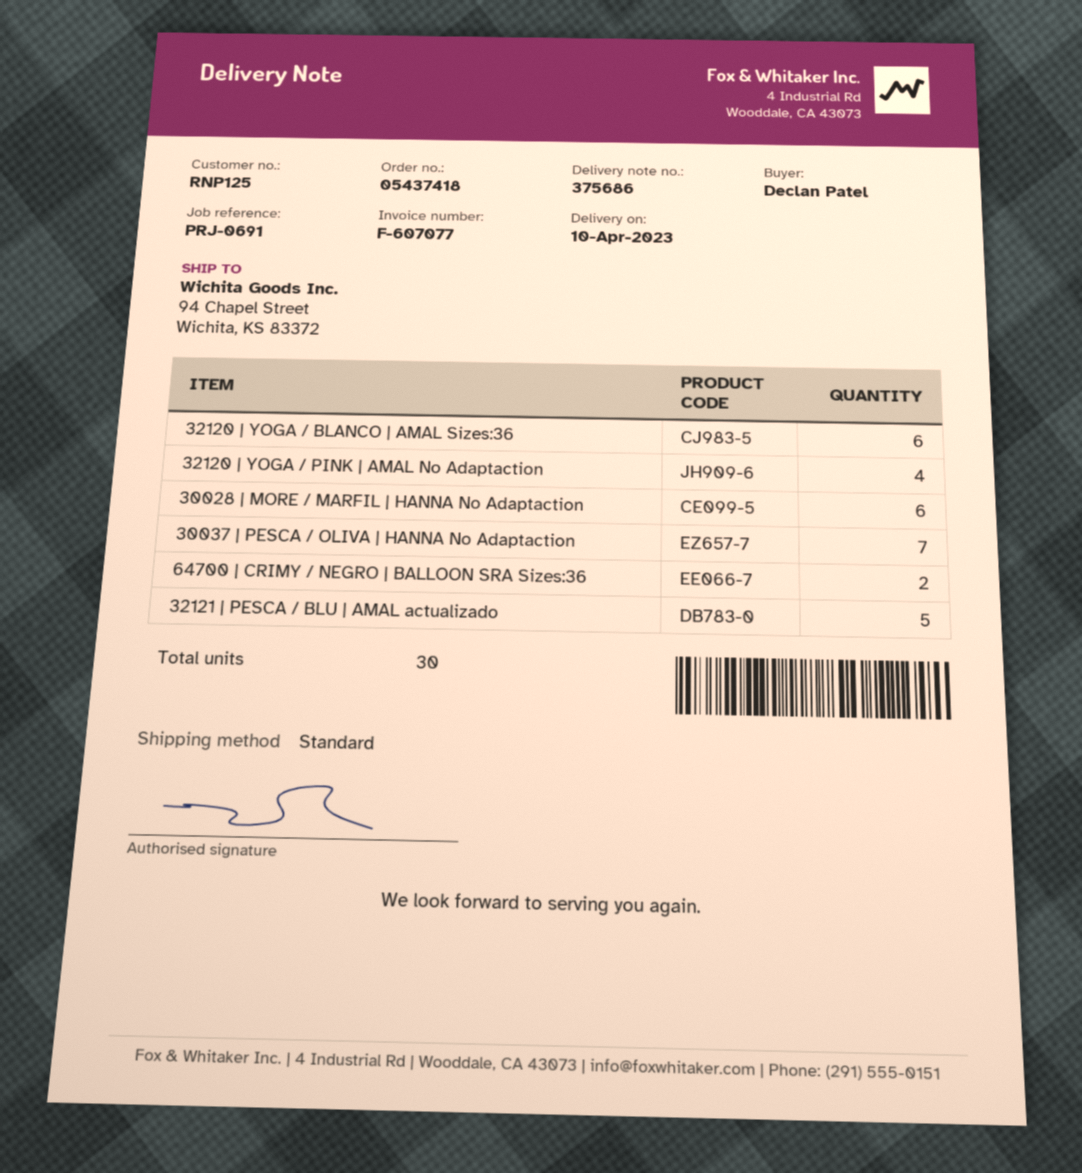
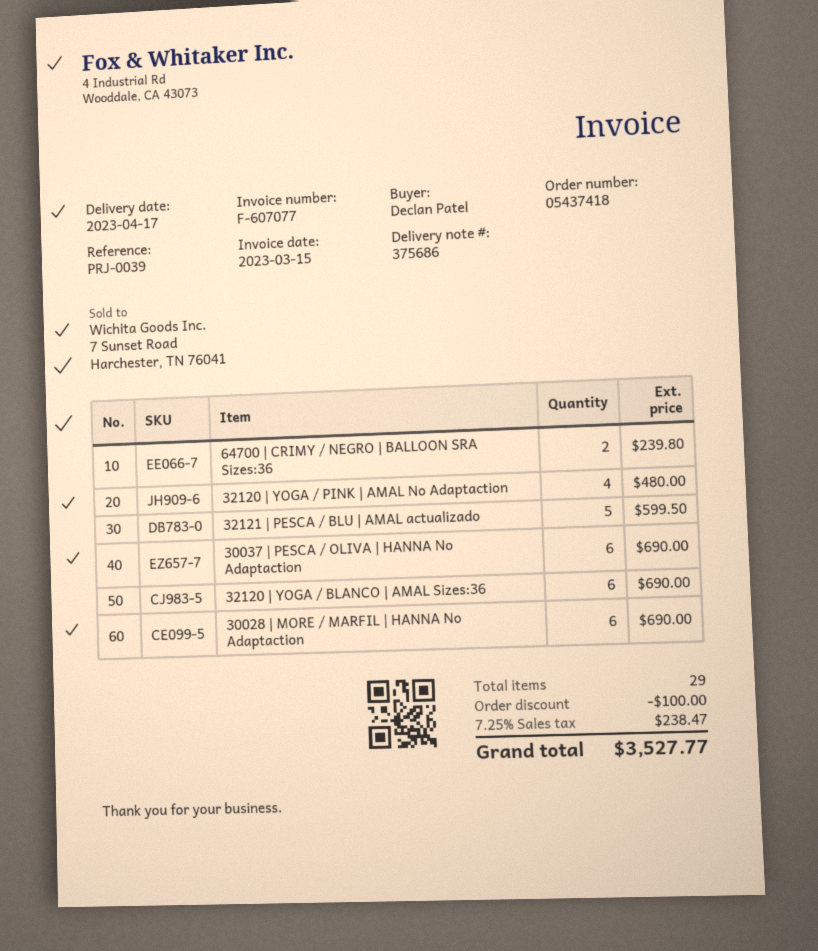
delivery date: 2023-04-10 -> 2023-04-17
reference: PRJ-0691 -> PRJ-0039
30037 | PESCA / OLIVA | HANNA No Adaptaction: 7 -> 6
total quantity: 30 -> 29

